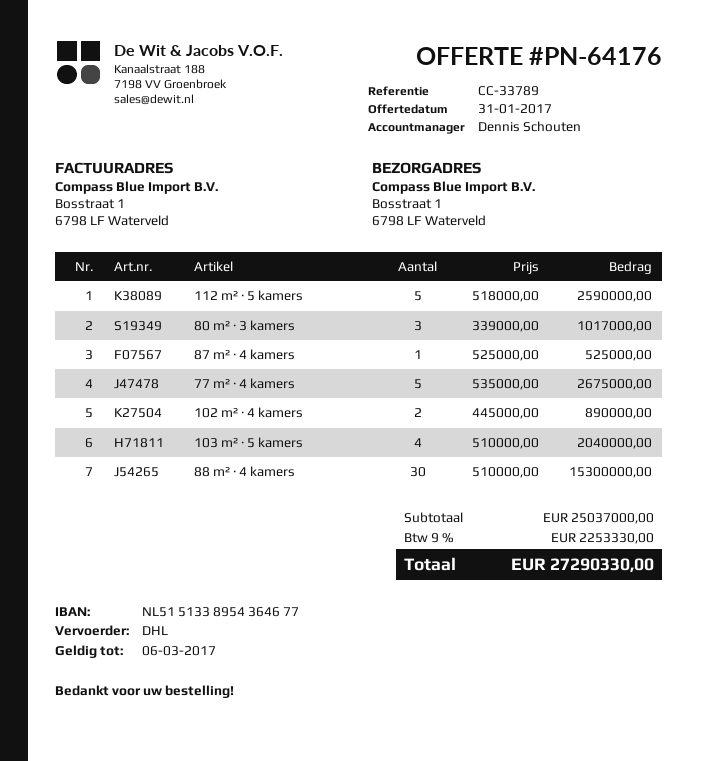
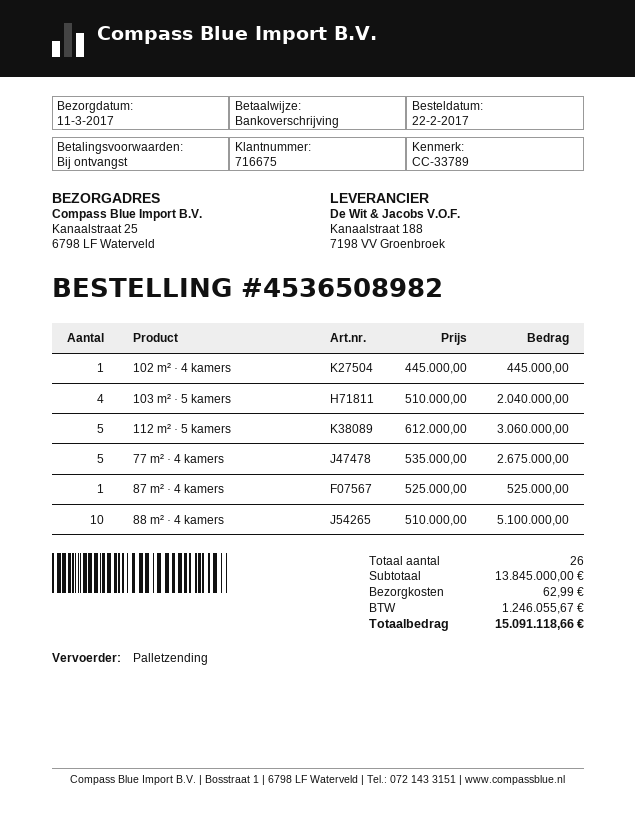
shipping method: DHL -> pallet freight
ship to: Bosstraat 1, 6798 LF Waterveld -> Kanaalstraat 25, 6798 LF Waterveld
112 m² · 5 kamers: 5 x 518000.00 = 2590000.00 -> 5 x 612000.00 = 3060000.00
80 m² · 3 kamers: 3 x 339000.00 = 1017000.00 -> none
102 m² · 4 kamers: 2 x 445000.00 = 890000.00 -> 1 x 445000.00 = 445000.00
88 m² · 4 kamers: 30 x 510000.00 = 15300000.00 -> 10 x 510000.00 = 5100000.00
subtotal: 25037000.00 -> 13845000.00
shipping: none -> 62.99
tax: 2253330.00 -> 1246055.67
total: 27290330.00 -> 15091118.66

